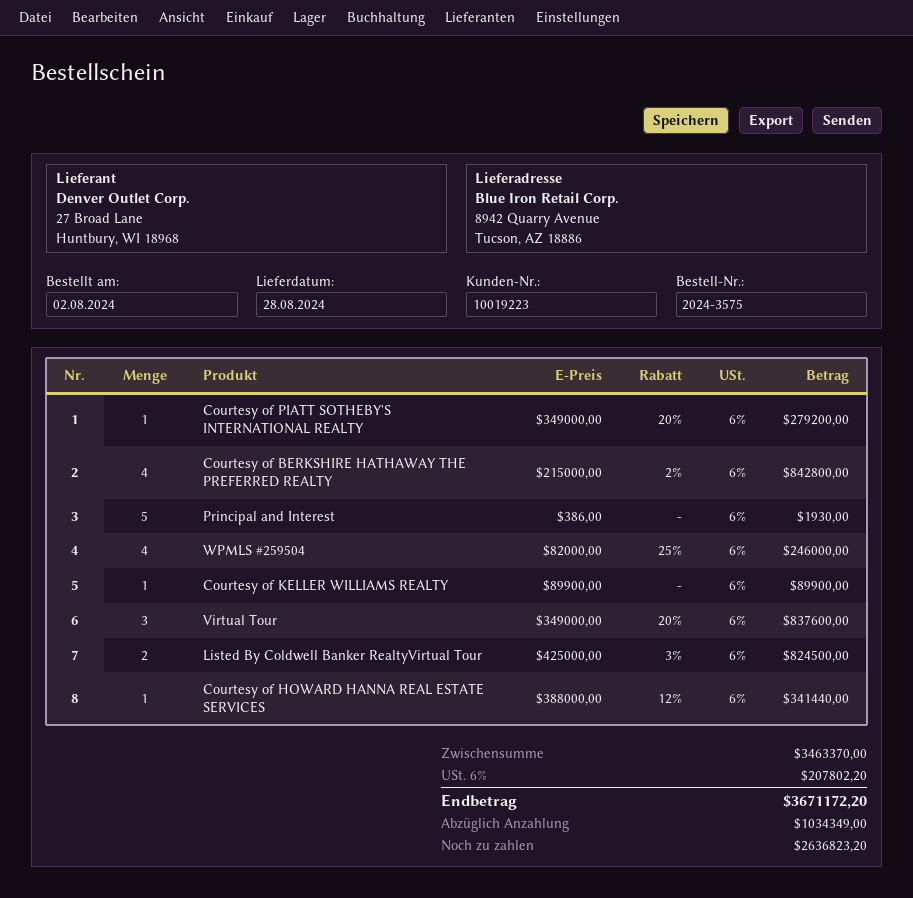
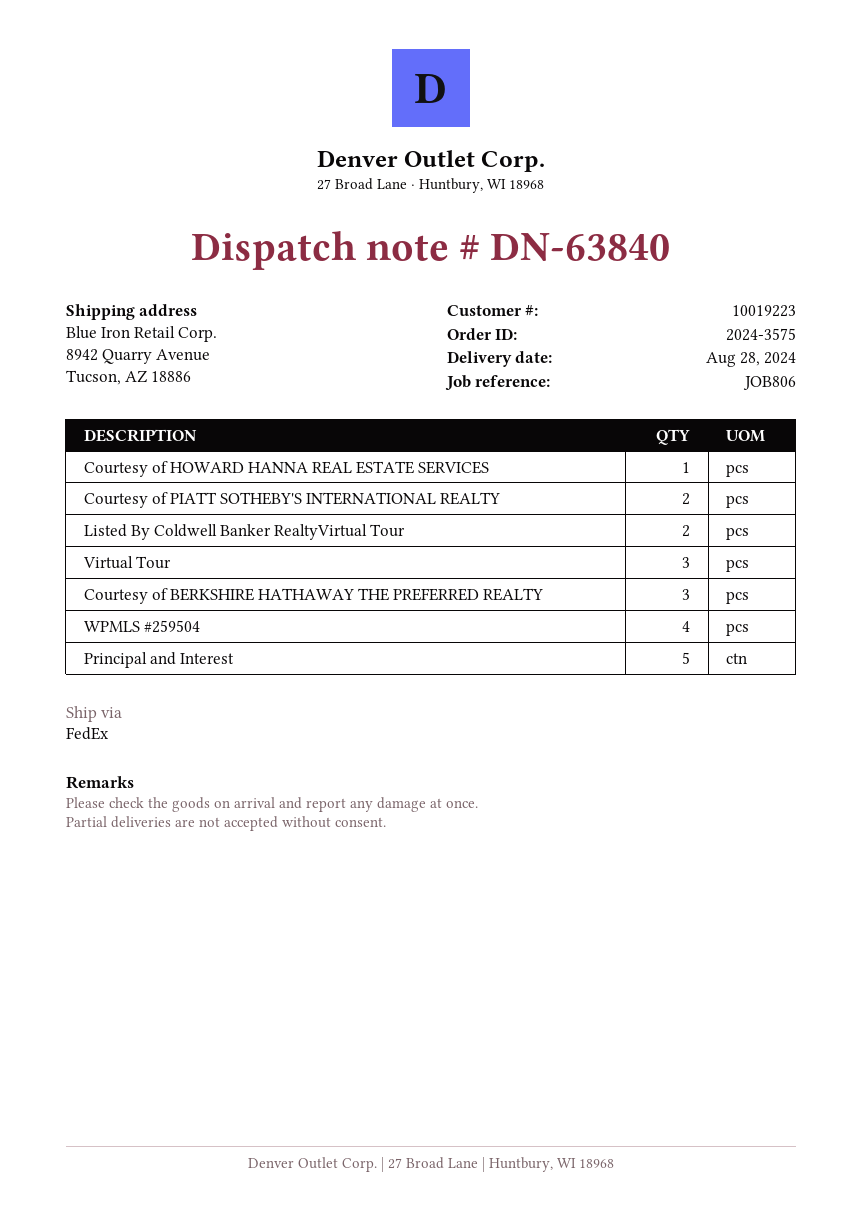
Courtesy of PIATT SOTHEBY'S INTERNATIONAL REALTY: 1 -> 2
Courtesy of BERKSHIRE HATHAWAY THE PREFERRED REALTY: 4 -> 3
Courtesy of KELLER WILLIAMS REALTY: 1 -> none

